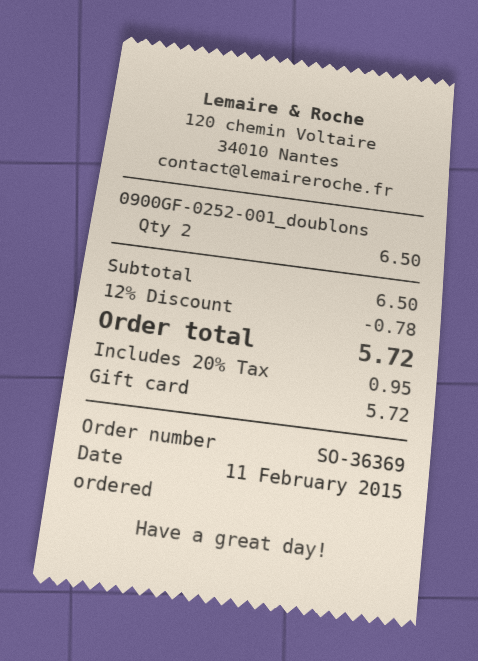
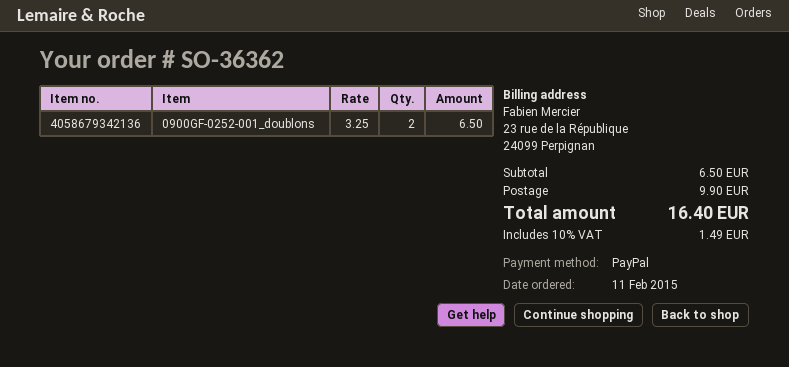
order number: SO-36369 -> SO-36362
payment method: gift card -> PayPal
discount: 12% = 0.78 -> none
shipping: none -> 9.90
tax: 20% = 0.95 -> 10% = 1.49
total: 5.72 -> 16.40

